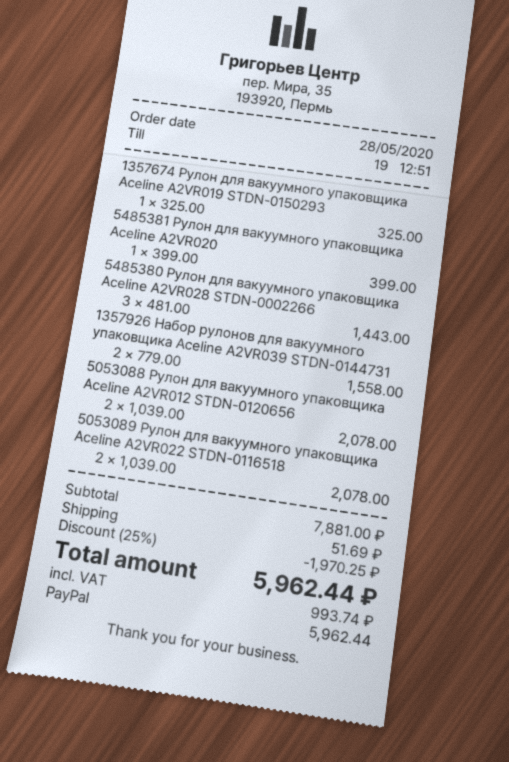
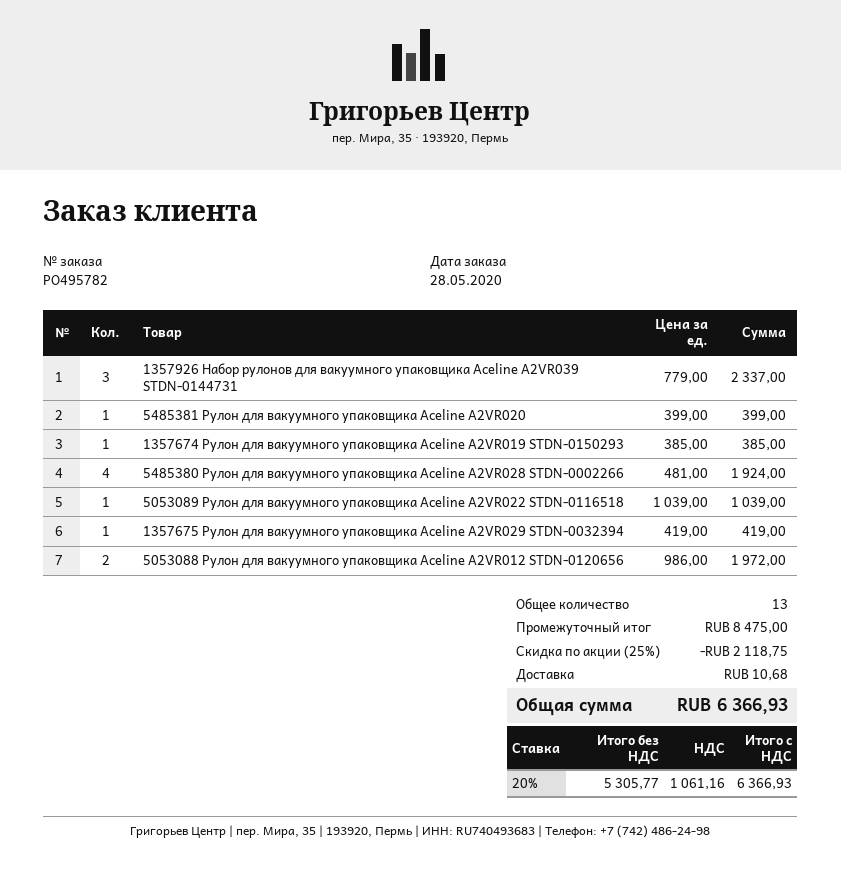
1357674 Рулон для вакуумного упаковщика Aceline A2VR019 STDN-0150293: 1 x 325.00 = 325.00 -> 1 x 385.00 = 385.00
5485380 Рулон для вакуумного упаковщика Aceline A2VR028 STDN-0002266: 3 x 481.00 = 1443.00 -> 4 x 481.00 = 1924.00
1357926 Набор рулонов для вакуумного упаковщика Aceline A2VR039 STDN-0144731: 2 x 779.00 = 1558.00 -> 3 x 779.00 = 2337.00
5053088 Рулон для вакуумного упаковщика Aceline A2VR012 STDN-0120656: 2 x 1039.00 = 2078.00 -> 2 x 986.00 = 1972.00
5053089 Рулон для вакуумного упаковщика Aceline A2VR022 STDN-0116518: 2 x 1039.00 = 2078.00 -> 1 x 1039.00 = 1039.00
1357675 Рулон для вакуумного упаковщика Aceline A2VR029 STDN-0032394: none -> 1 x 419.00 = 419.00
subtotal: 7881.00 -> 8475.00
discount: 25% = 1970.25 -> 25% = 2118.75
shipping: 51.69 -> 10.68
tax: 993.74 -> 1061.16
total: 5962.44 -> 6366.93

